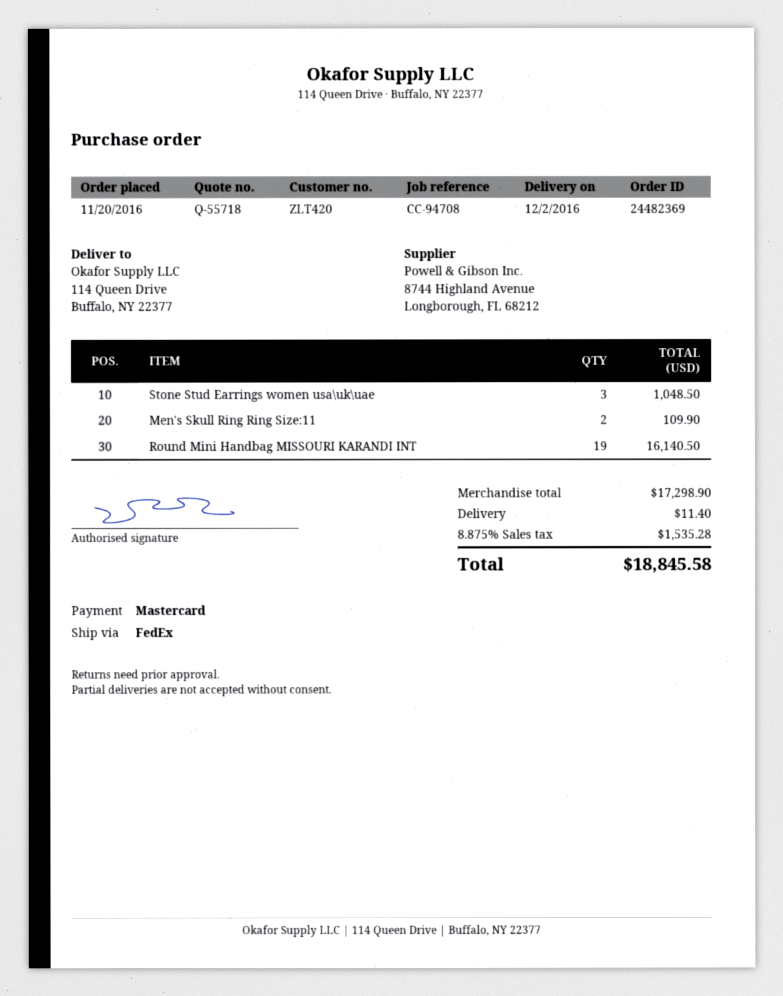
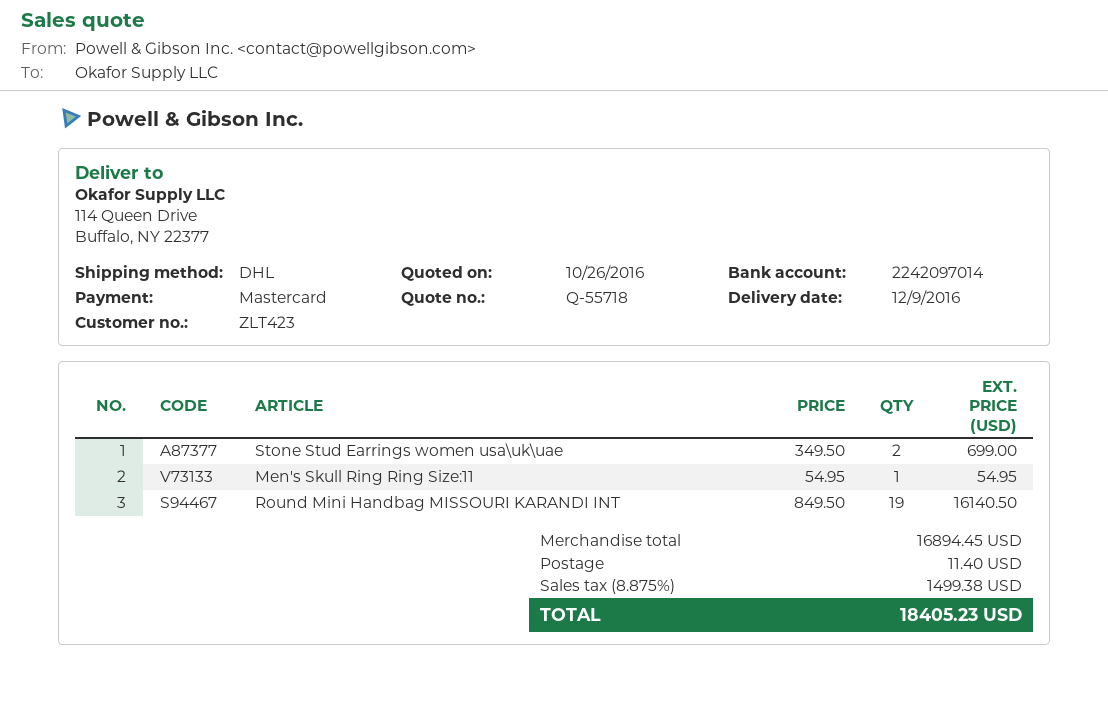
delivery date: 2016-12-02 -> 2016-12-09
customer number: ZLT420 -> ZLT423
shipping method: FedEx -> DHL
Stone Stud Earrings women usa\uk\uae: 3 for 1048.50 -> 2 for 699.00
Men's Skull Ring Ring Size:11: 2 for 109.90 -> 1 for 54.95
subtotal: 17298.90 -> 16894.45
tax: 8.875% = 1535.28 -> 8.875% = 1499.38
total: 18845.58 -> 18405.23

